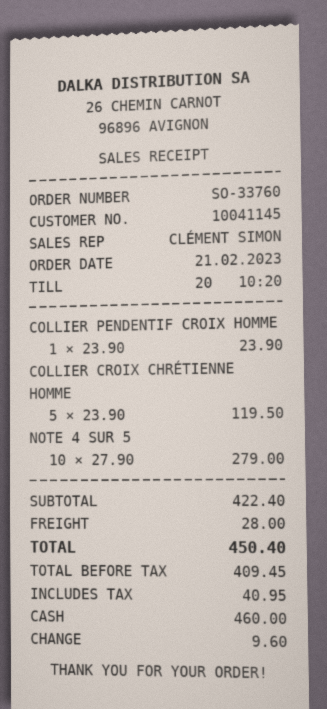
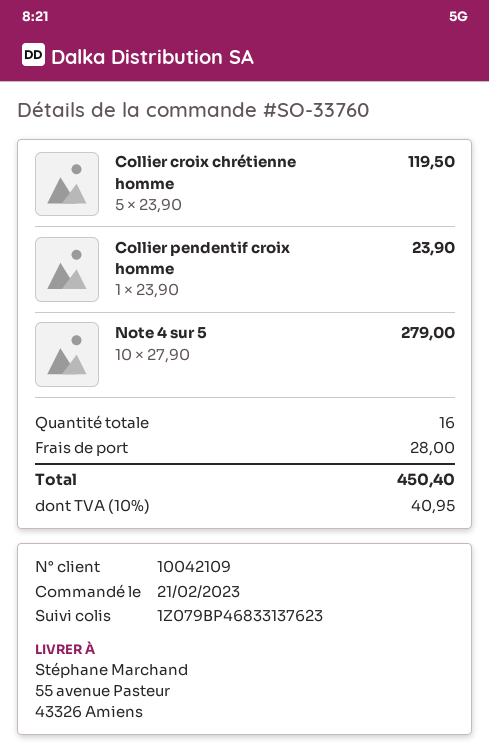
customer number: 10041145 -> 10042109

